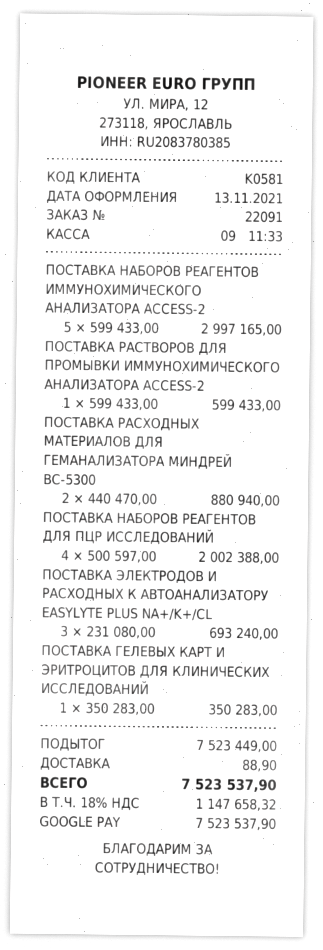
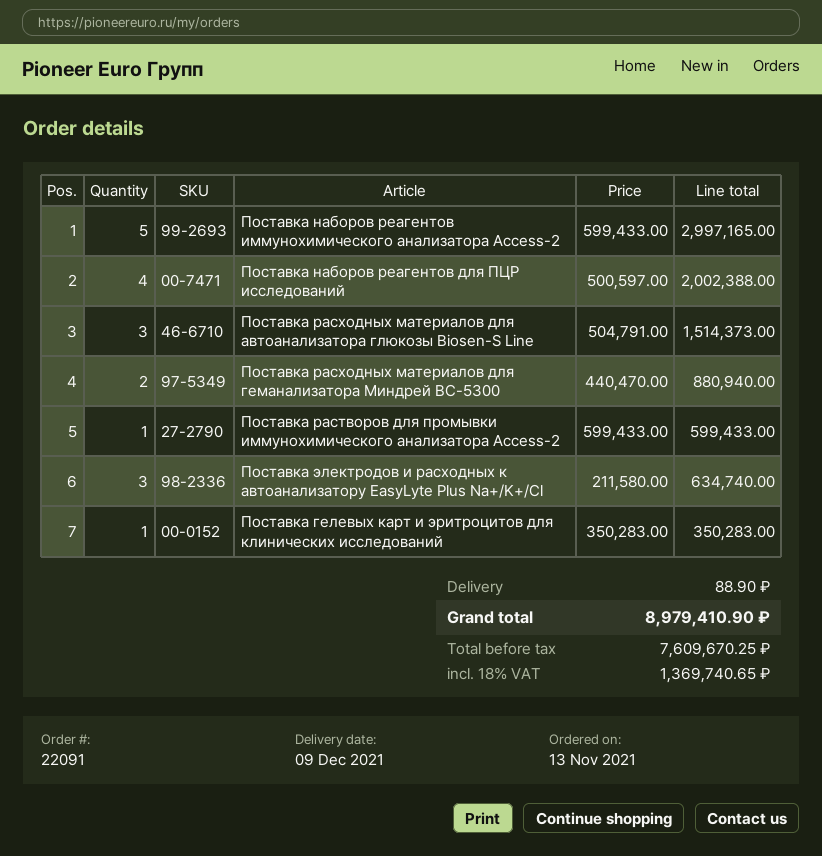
ПОСТАВКА ЭЛЕКТРОДОВ И РАСХОДНЫХ К АВТОАНАЛИЗАТОРУ EASYLYTE PLUS NA+/K+/CL: 3 x 231080.00 = 693240.00 -> 3 x 211580.00 = 634740.00
Поставка расходных материалов для автоанализатора глюкозы Biosen-S Line: none -> 3 x 504791.00 = 1514373.00
tax: 18% = 1147658.32 -> 18% = 1369740.65
total: 7523537.90 -> 8979410.90

